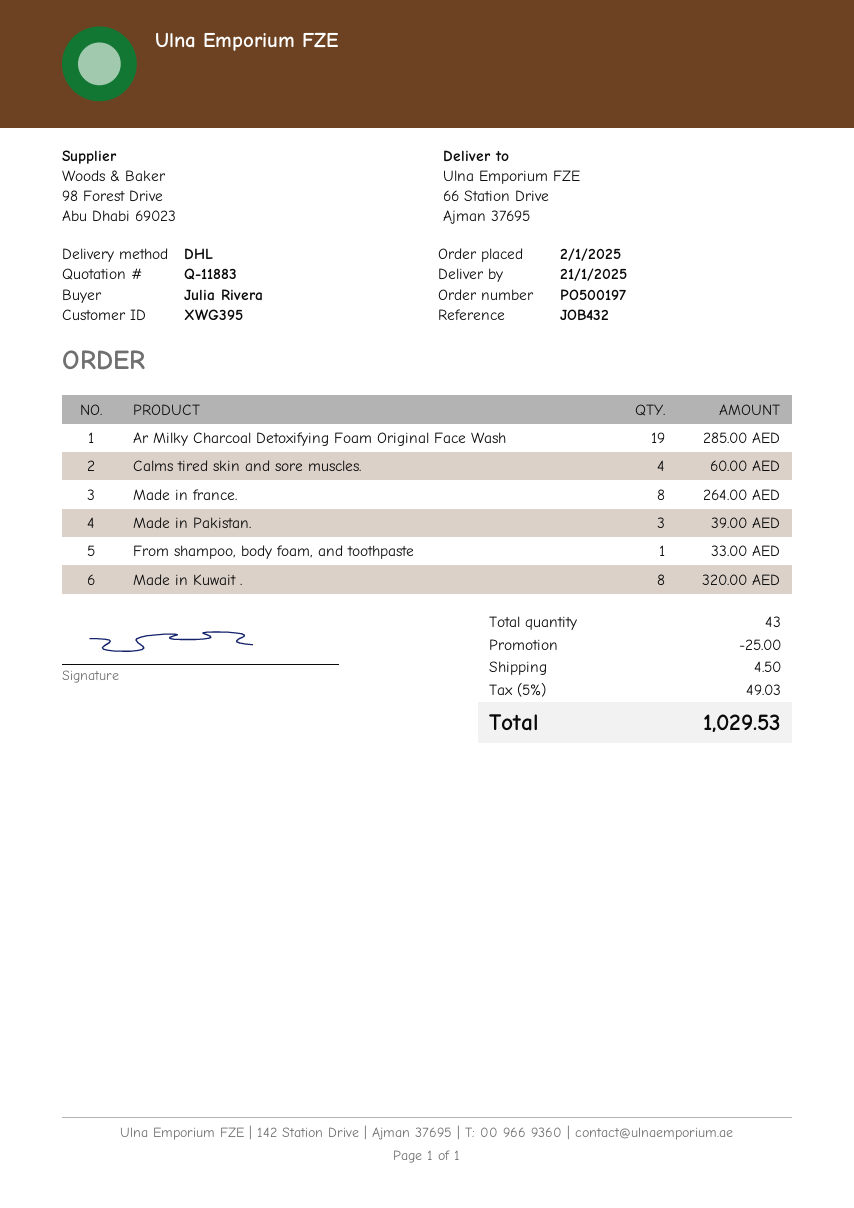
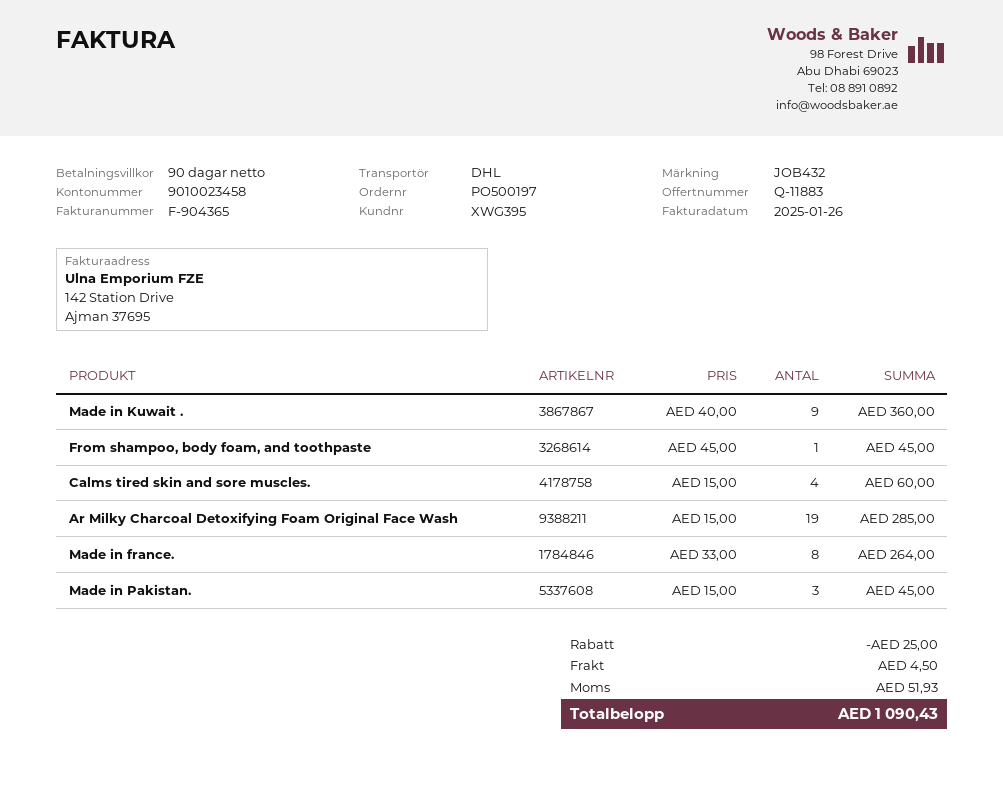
Made in Pakistan.: 3 for 39.00 -> 3 for 45.00
From shampoo, body foam, and toothpaste: 1 for 33.00 -> 1 for 45.00
Made in Kuwait .: 8 for 320.00 -> 9 for 360.00
tax: 49.03 -> 51.93
total: 1029.53 -> 1090.43

